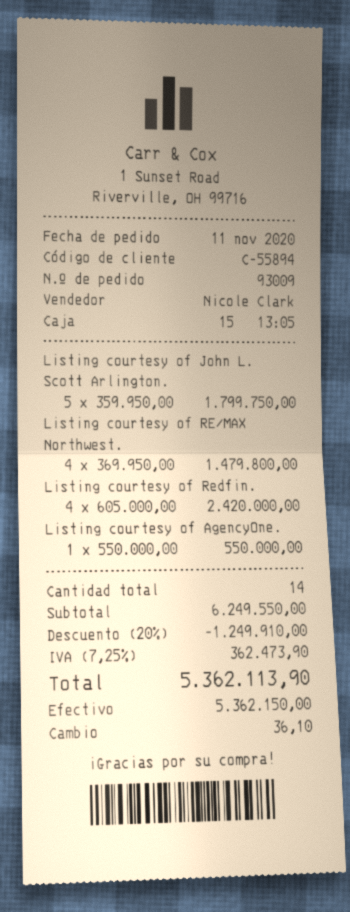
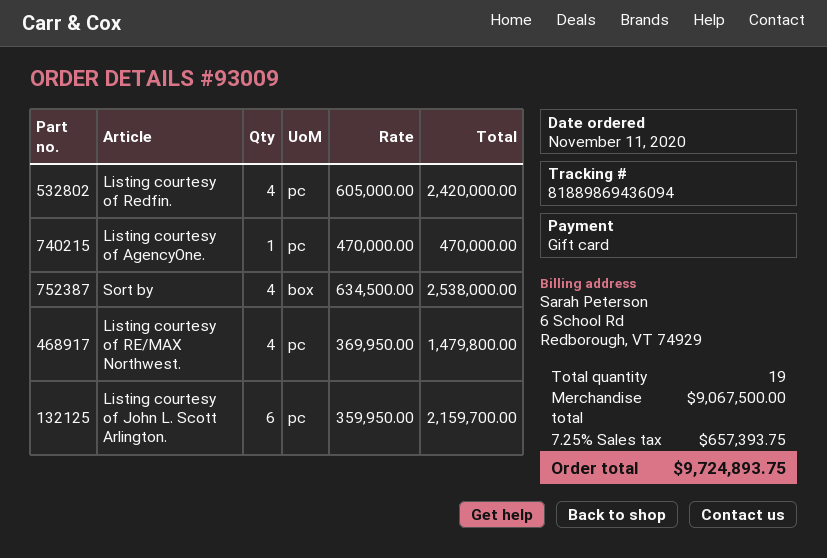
payment method: cash -> gift card
Listing courtesy of John L. Scott Arlington.: 5 x 359950.00 = 1799750.00 -> 6 x 359950.00 = 2159700.00
Listing courtesy of AgencyOne.: 1 x 550000.00 = 550000.00 -> 1 x 470000.00 = 470000.00
Sort by: none -> 4 x 634500.00 = 2538000.00
total quantity: 14 -> 19
subtotal: 6249550.00 -> 9067500.00
discount: 20% = 1249910.00 -> none
tax: 7.25% = 362473.90 -> 7.25% = 657393.75
total: 5362113.90 -> 9724893.75

